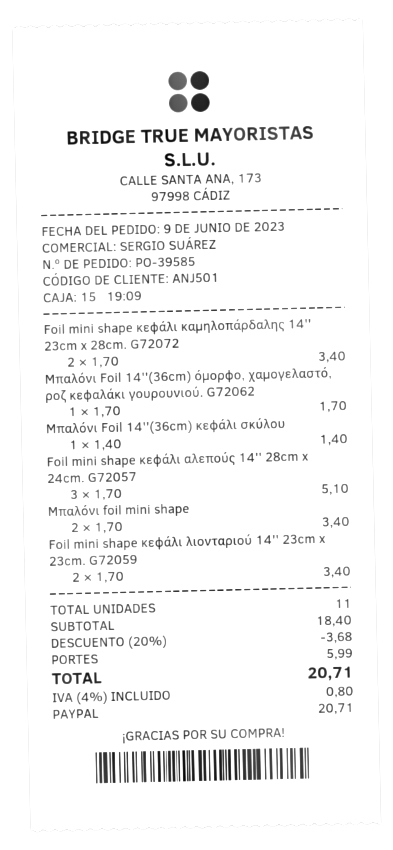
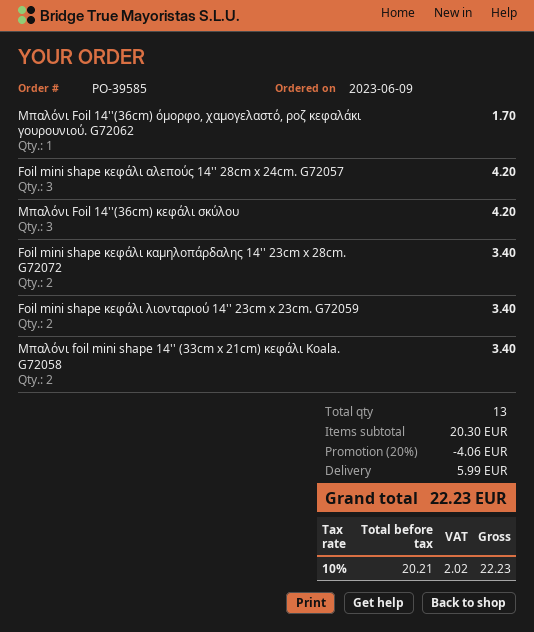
Μπαλόνι Foil 14''(36cm) κεφάλι σκύλου: 1 for 1.40 -> 3 for 4.20
Foil mini shape κεφάλι αλεπούς 14'' 28cm x 24cm. G72057: 3 for 5.10 -> 3 for 4.20
total quantity: 11 -> 13
subtotal: 18.40 -> 20.30
discount: 20% = 3.68 -> 20% = 4.06
tax: 4% = 0.80 -> 10% = 2.02
total: 20.71 -> 22.23

